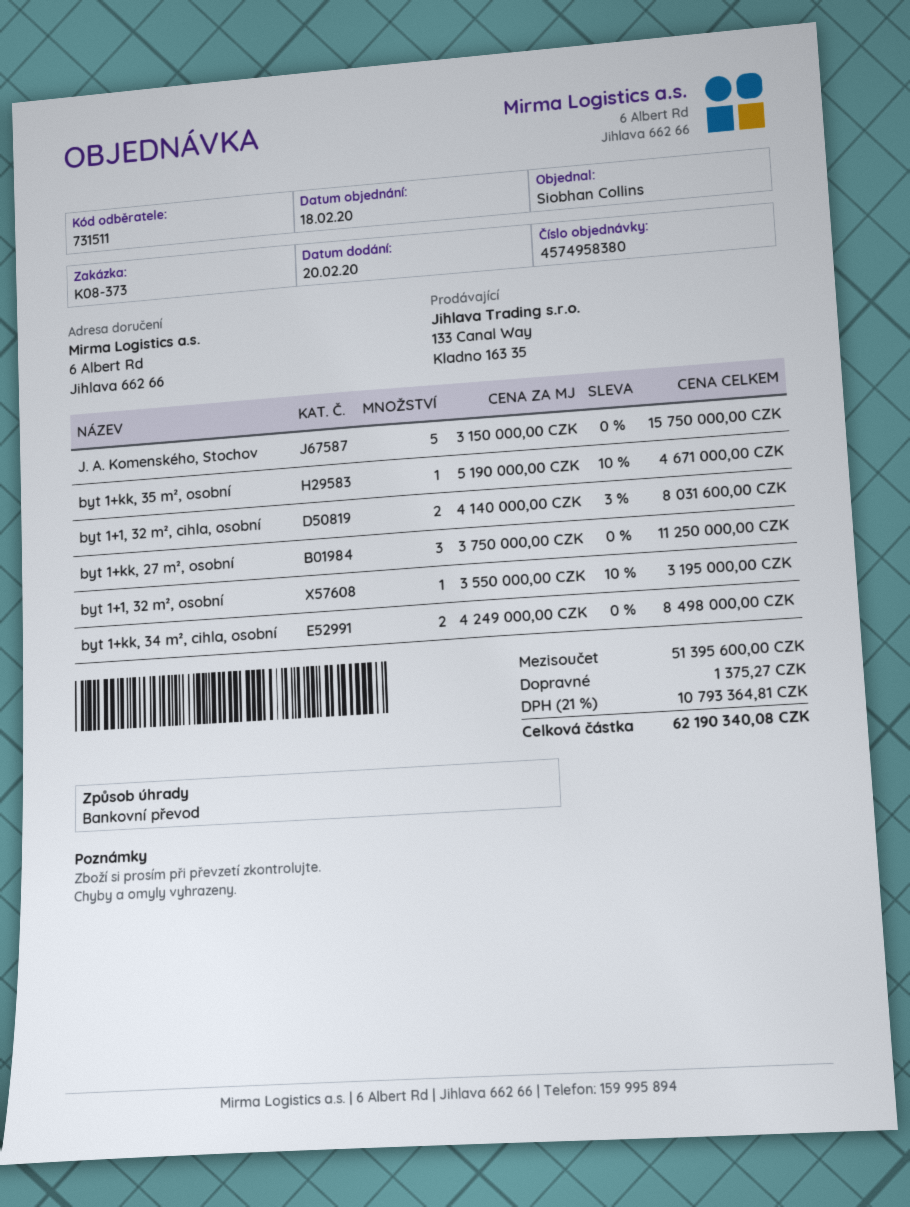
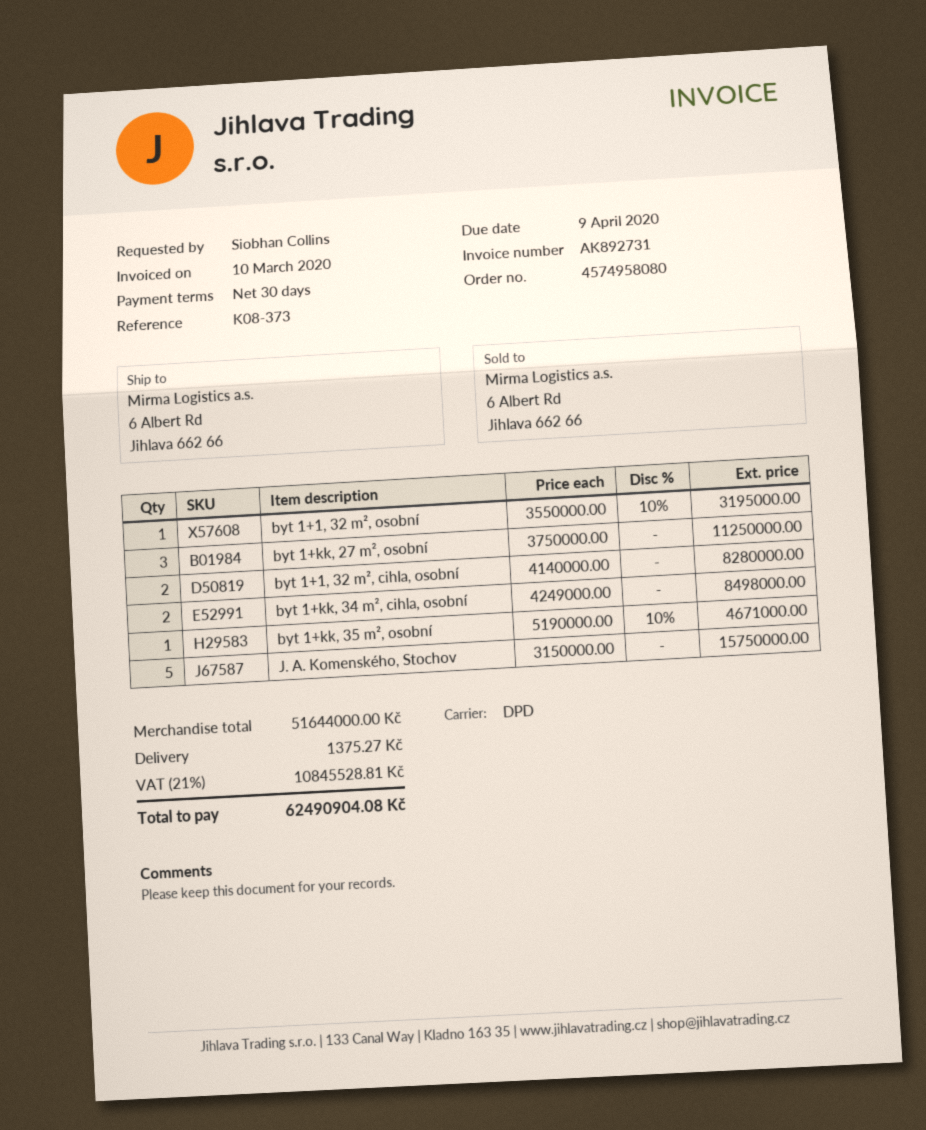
order number: 4574958380 -> 4574958080
byt 1+1, 32 m², cihla, osobní: 2 x 4140000.00 - 3% = 8031600.00 -> 2 x 4140000.00 = 8280000.00
subtotal: 51395600.00 -> 51644000.00
tax: 21% = 10793364.81 -> 21% = 10845528.81
total: 62190340.08 -> 62490904.08

